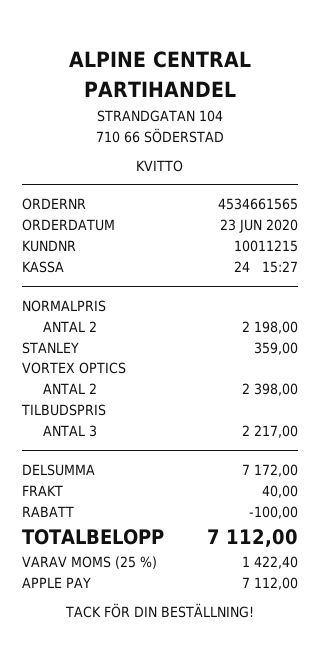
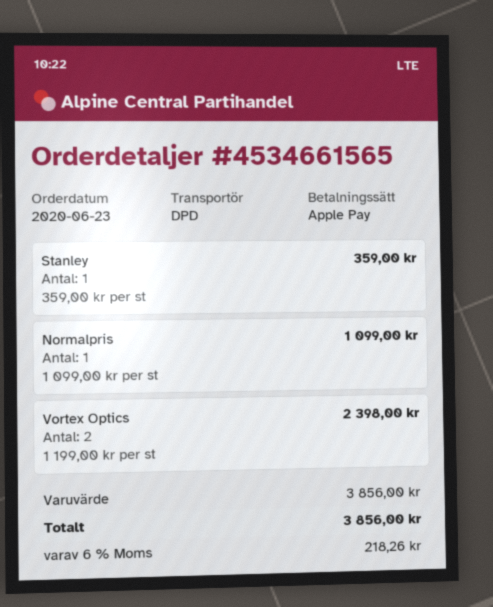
NORMALPRIS: 2 for 2198.00 -> 1 for 1099.00
TILBUDSPRIS: 3 for 2217.00 -> none
subtotal: 7172.00 -> 3856.00
discount: 100.00 -> none
shipping: 40.00 -> none
tax: 25% = 1422.40 -> 6% = 218.26
total: 7112.00 -> 3856.00

